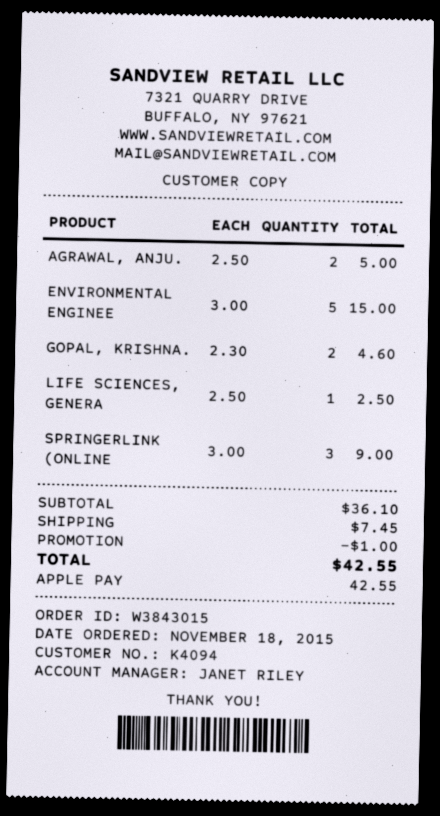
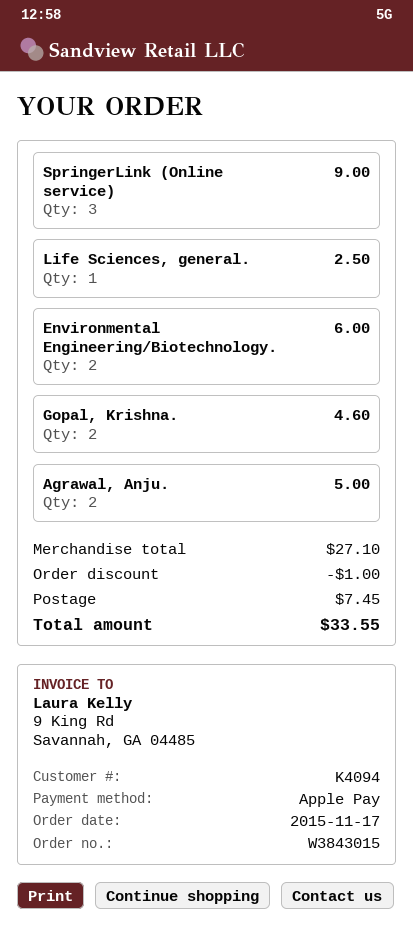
order date: 2015-11-18 -> 2015-11-17
ENVIRONMENTAL ENGINEE: 5 for 15.00 -> 2 for 6.00
subtotal: 36.10 -> 27.10
total: 42.55 -> 33.55

